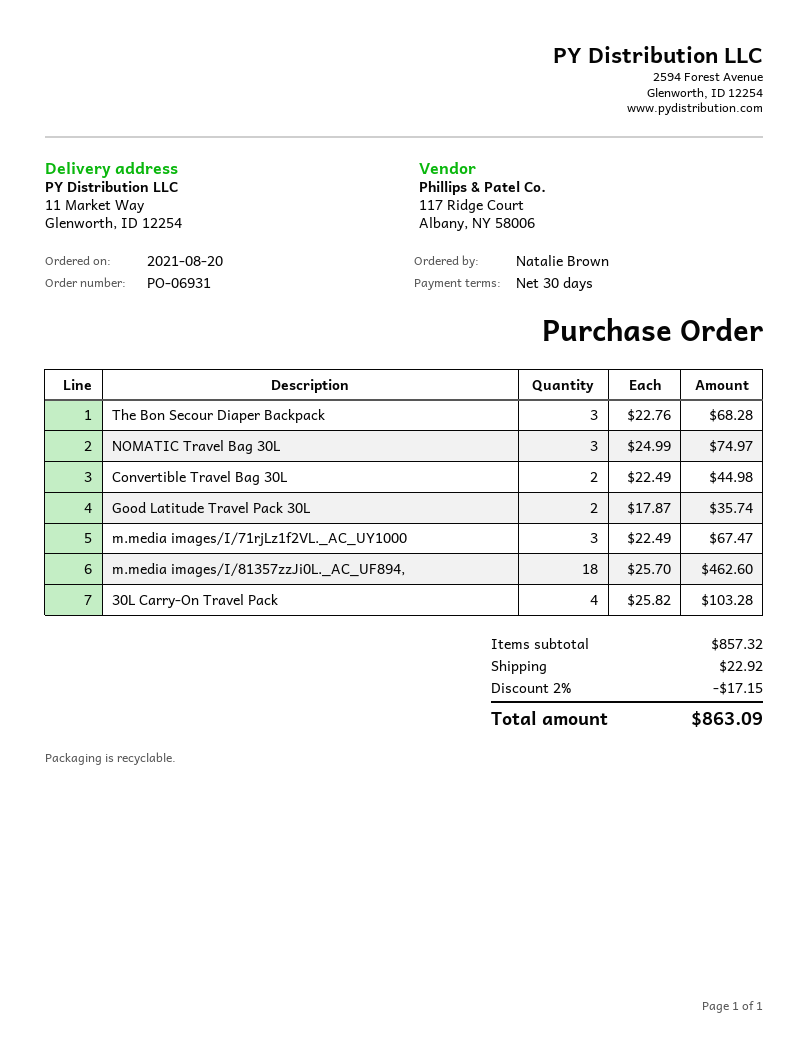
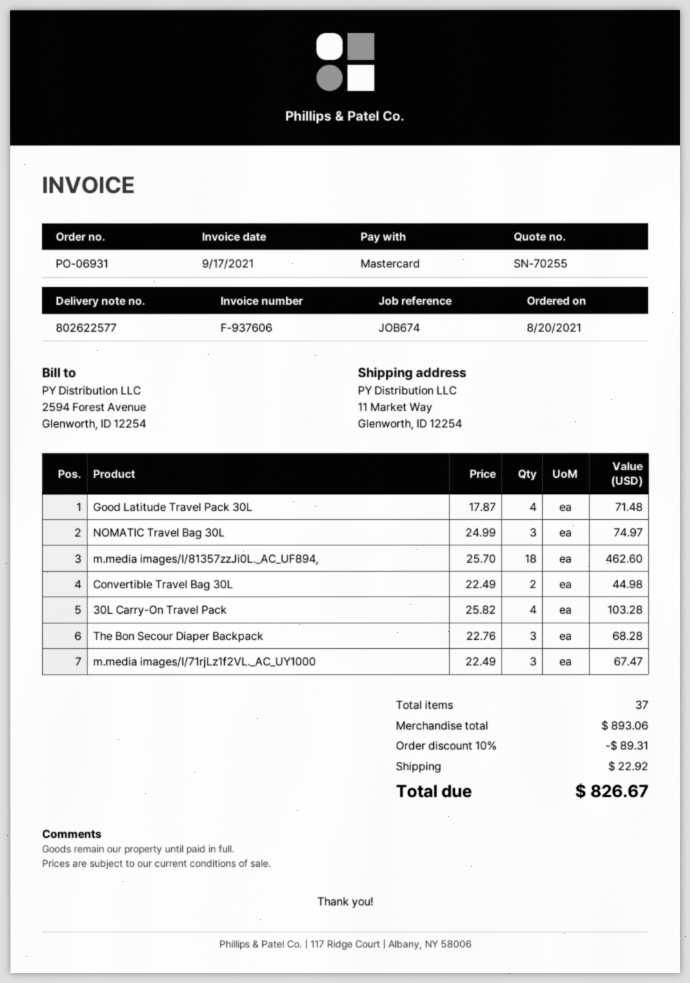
Good Latitude Travel Pack 30L: 2 x 17.87 = 35.74 -> 4 x 17.87 = 71.48
subtotal: 857.32 -> 893.06
discount: 2% = 17.15 -> 10% = 89.31
total: 863.09 -> 826.67

